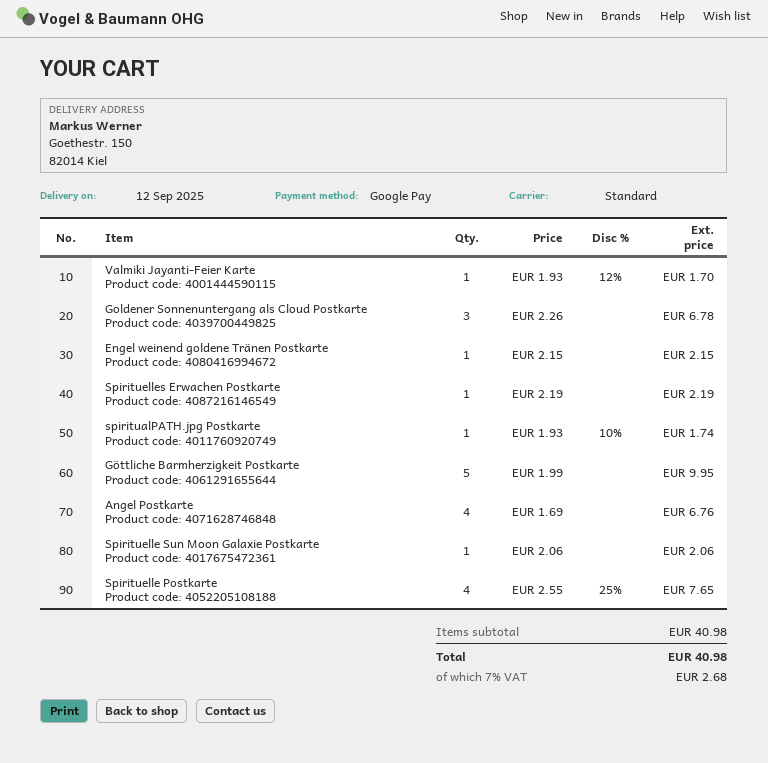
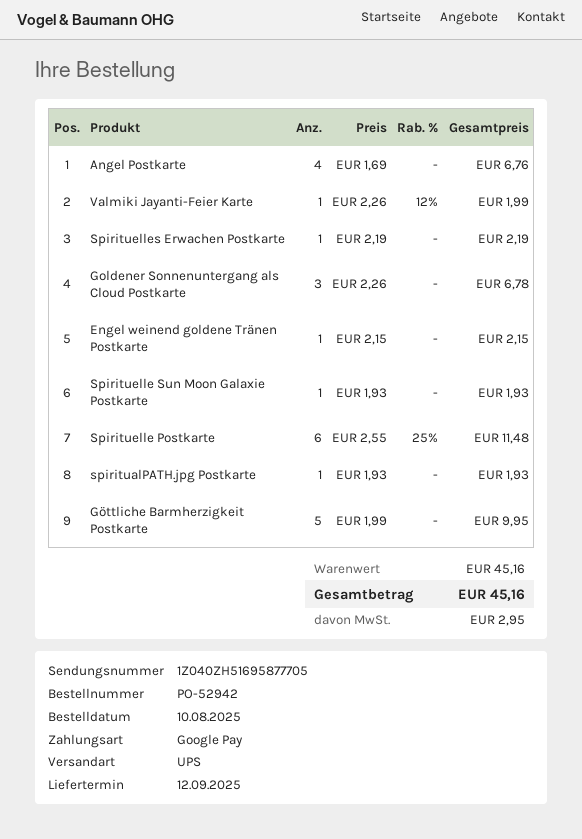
shipping method: standard -> UPS
Valmiki Jayanti-Feier Karte: 1 x 1.93 - 12% = 1.70 -> 1 x 2.26 - 12% = 1.99
spiritualPATH.jpg Postkarte: 1 x 1.93 - 10% = 1.74 -> 1 x 1.93 = 1.93
Spirituelle Sun Moon Galaxie Postkarte: 1 x 2.06 = 2.06 -> 1 x 1.93 = 1.93
Spirituelle Postkarte: 4 x 2.55 - 25% = 7.65 -> 6 x 2.55 - 25% = 11.48
subtotal: 40.98 -> 45.16
tax: 2.68 -> 2.95
total: 40.98 -> 45.16

